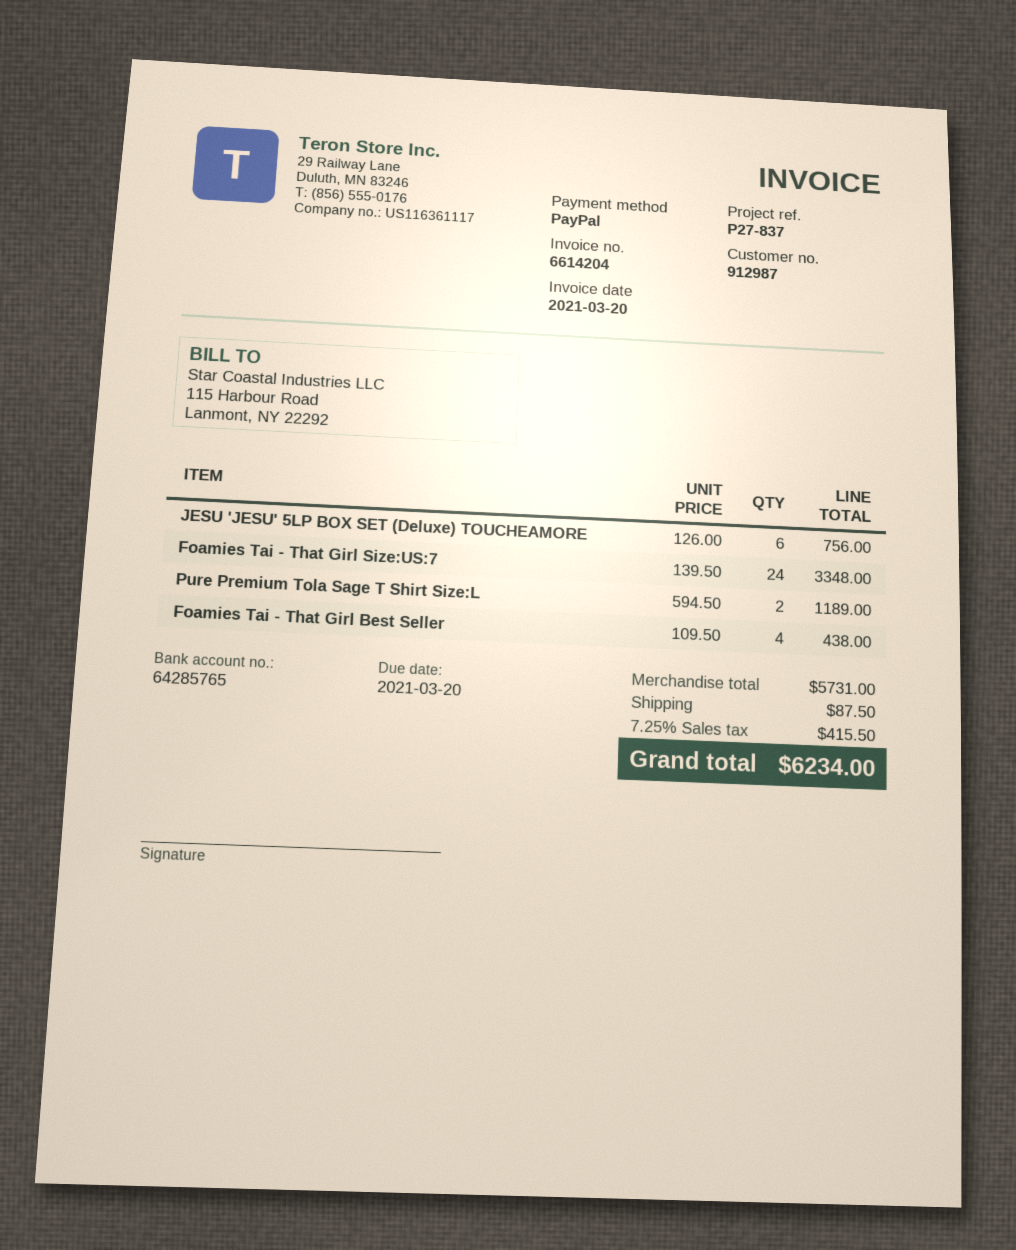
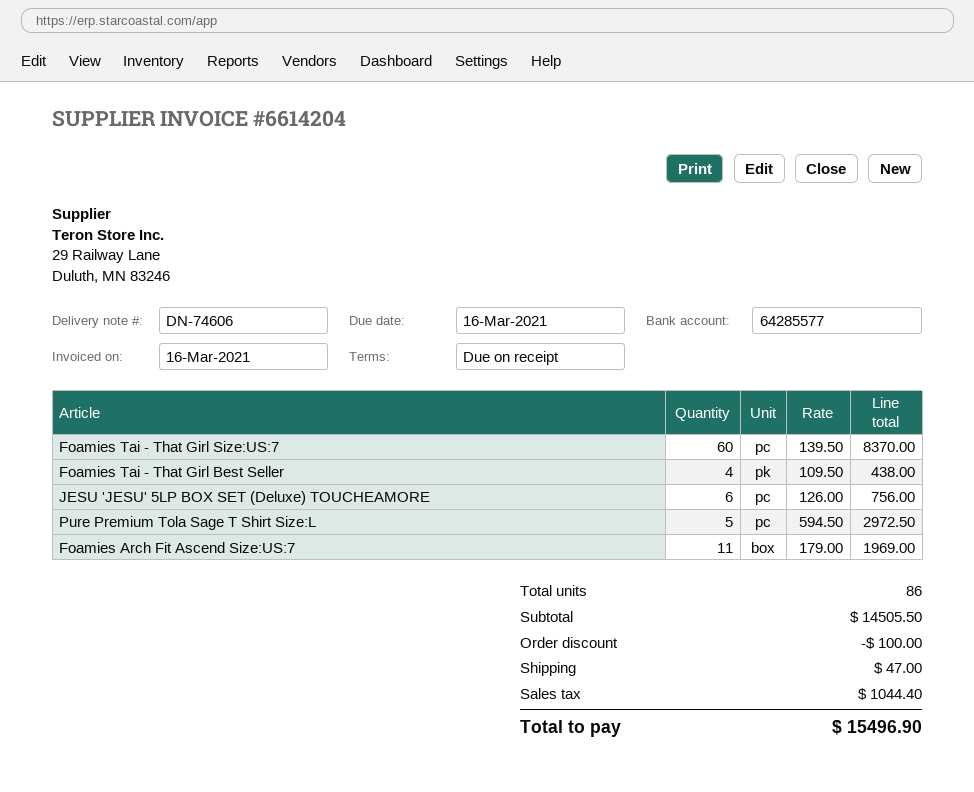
invoice date: 2021-03-20 -> 2021-03-16
due date: 2021-03-20 -> 2021-03-16
bank account: 64285765 -> 64285577
Foamies Tai - That Girl Size:US:7: 24 x 139.50 = 3348.00 -> 60 x 139.50 = 8370.00
Pure Premium Tola Sage T Shirt Size:L: 2 x 594.50 = 1189.00 -> 5 x 594.50 = 2972.50
Foamies Arch Fit Ascend Size:US:7: none -> 11 x 179.00 = 1969.00
subtotal: 5731.00 -> 14505.50
discount: none -> 100.00
shipping: 87.50 -> 47.00
tax: 415.50 -> 1044.40
total: 6234.00 -> 15496.90

